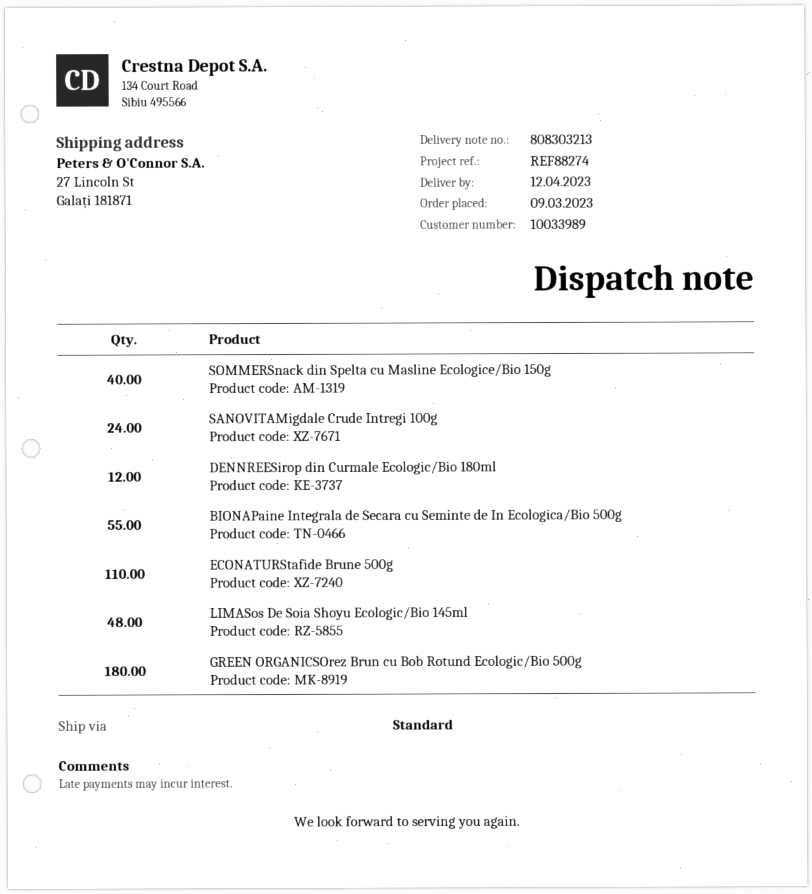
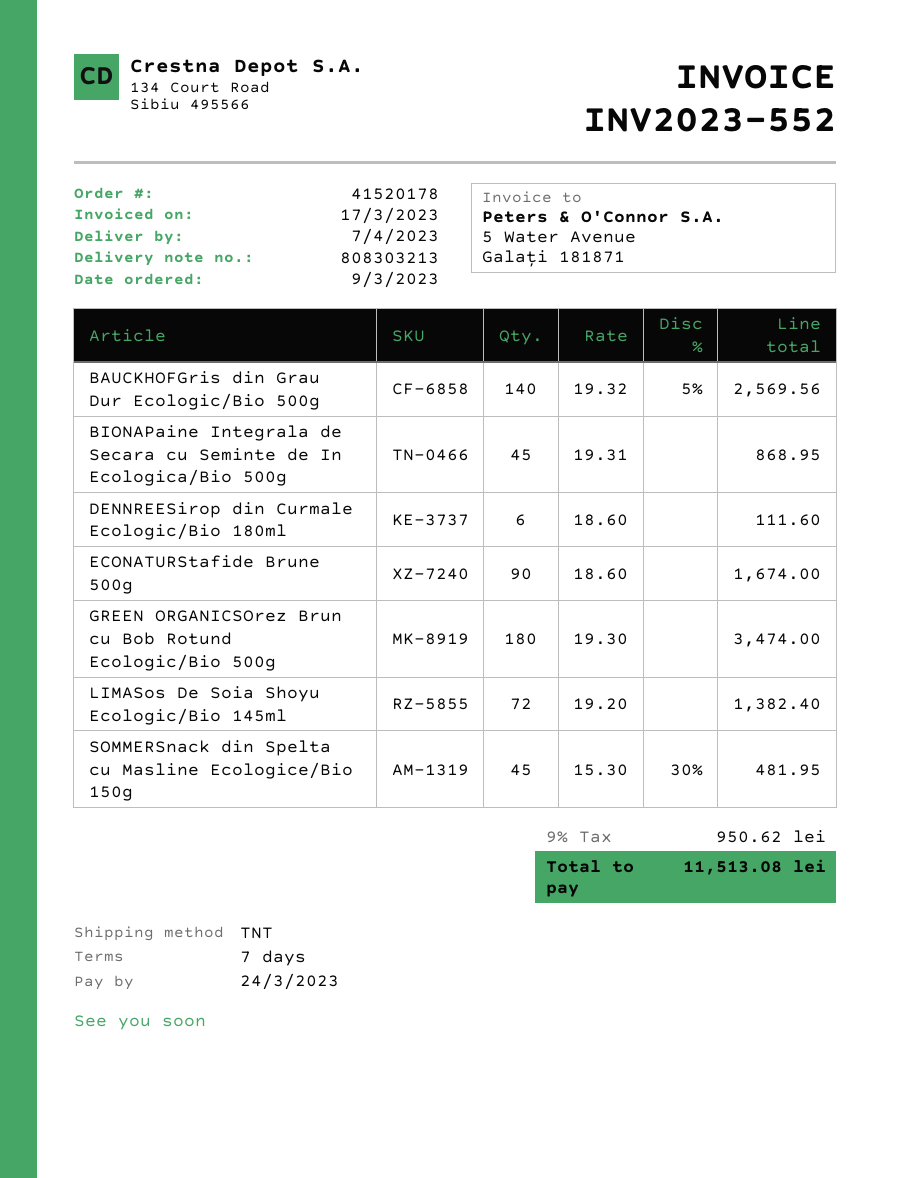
delivery date: 2023-04-12 -> 2023-04-07
shipping method: standard -> TNT
SOMMERSnack din Spelta cu Masline Ecologice/Bio 150g: 40 -> 45
SANOVITAMigdale Crude Intregi 100g: 24 -> none
DENNREESirop din Curmale Ecologic/Bio 180ml: 12 -> 6
BIONAPaine Integrala de Secara cu Seminte de In Ecologica/Bio 500g: 55 -> 45
ECONATURStafide Brune 500g: 110 -> 90
LIMASos De Soia Shoyu Ecologic/Bio 145ml: 48 -> 72
BAUCKHOFGris din Grau Dur Ecologic/Bio 500g: none -> 140

